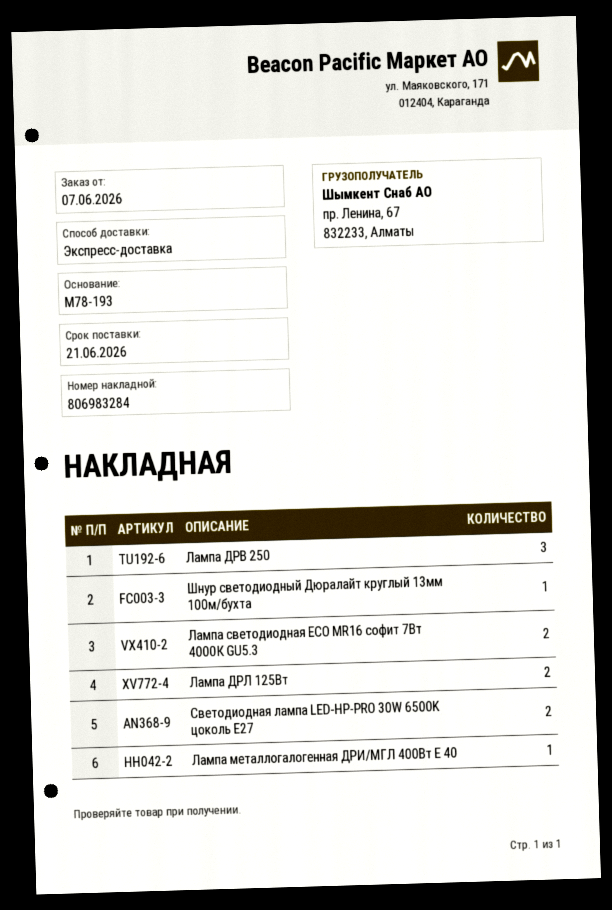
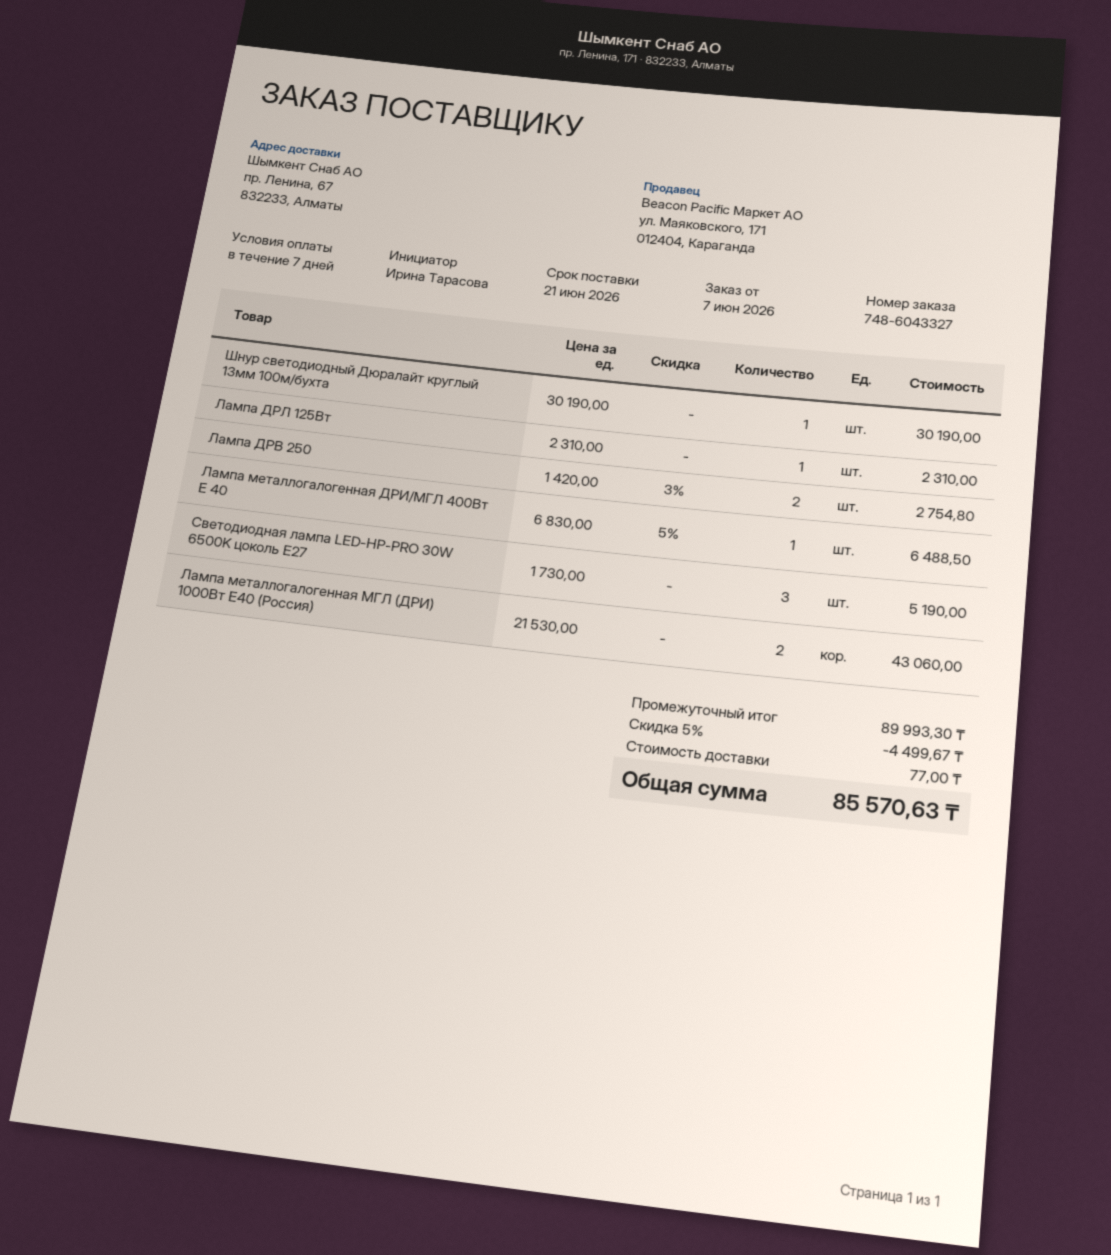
Лампа ДРВ 250: 3 -> 2
Лампа светодиодная ECO MR16 софит 7Вт 4000К GU5.3: 2 -> none
Лампа ДРЛ 125Вт: 2 -> 1
Светодиодная лампа LED-HP-PRO 30W 6500K цоколь E27: 2 -> 3
Лампа металлогалогенная МГЛ (ДРИ) 1000Вт E40 (Россия): none -> 2

